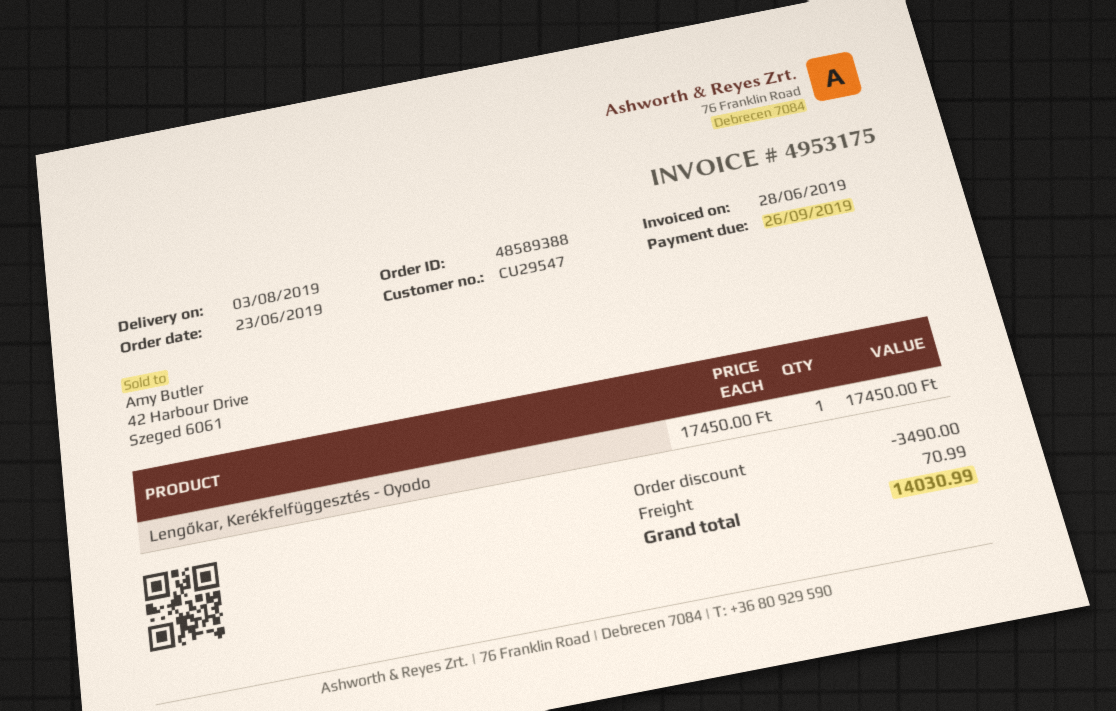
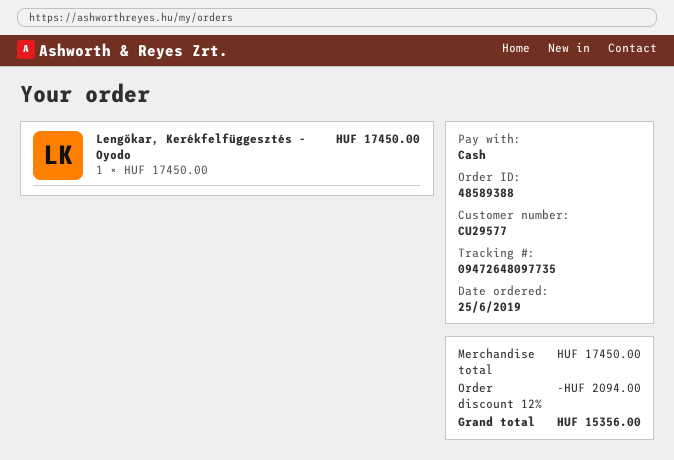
order date: 2019-06-23 -> 2019-06-25
customer number: CU29547 -> CU29577
discount: 3490.00 -> 2094.00
shipping: 70.99 -> none
total: 14030.99 -> 15356.00

